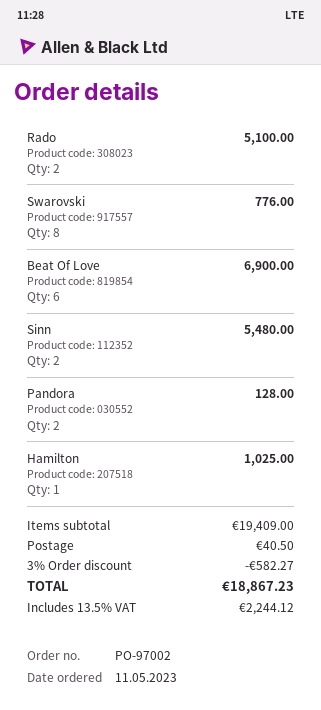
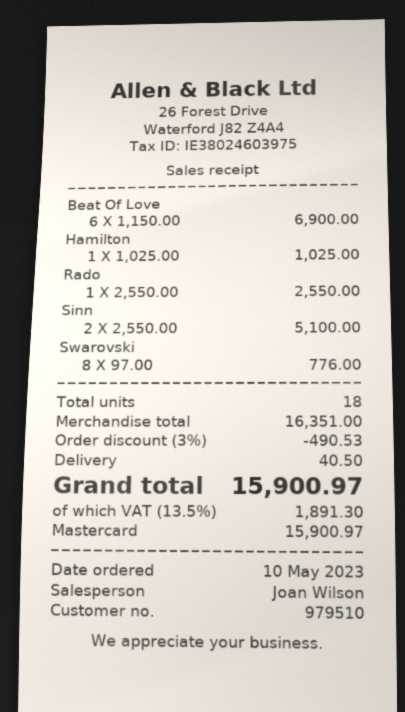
order date: 2023-05-11 -> 2023-05-10
Rado: 2 for 5100.00 -> 1 for 2550.00
Sinn: 2 for 5480.00 -> 2 for 5100.00
Pandora: 2 for 128.00 -> none
subtotal: 19409.00 -> 16351.00
discount: 3% = 582.27 -> 3% = 490.53
tax: 13.5% = 2244.12 -> 13.5% = 1891.30
total: 18867.23 -> 15900.97

